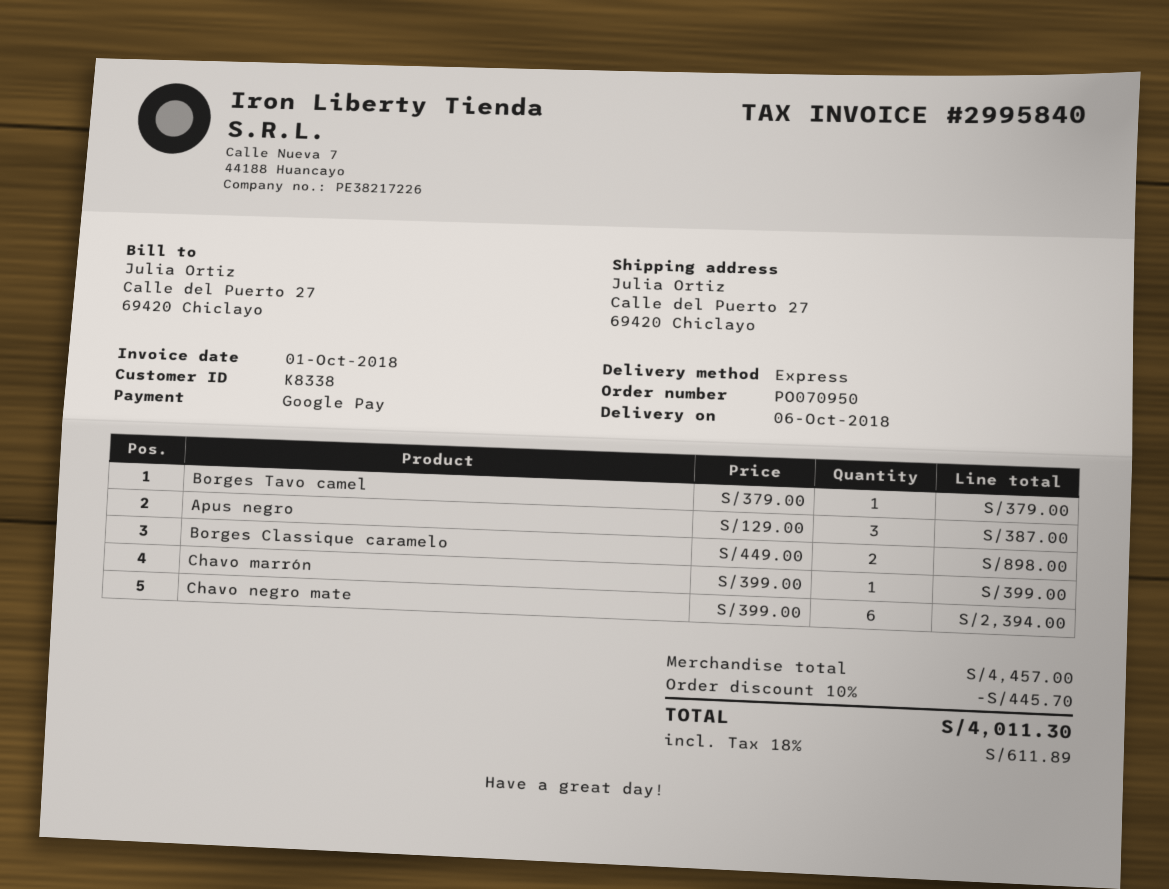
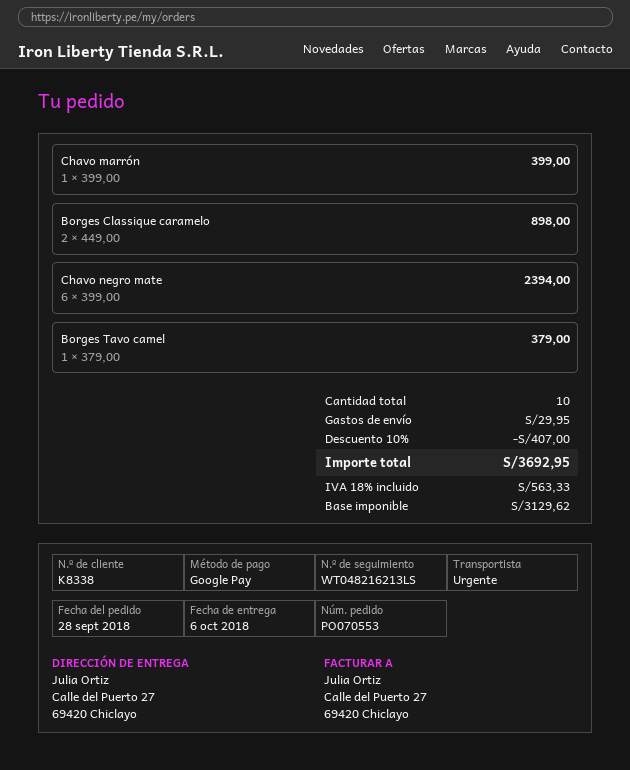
order number: PO070950 -> PO070553
Apus negro: 3 x 129.00 = 387.00 -> none
discount: 10% = 445.70 -> 10% = 407.00
shipping: none -> 29.95
tax: 18% = 611.89 -> 18% = 563.33
total: 4011.30 -> 3692.95

